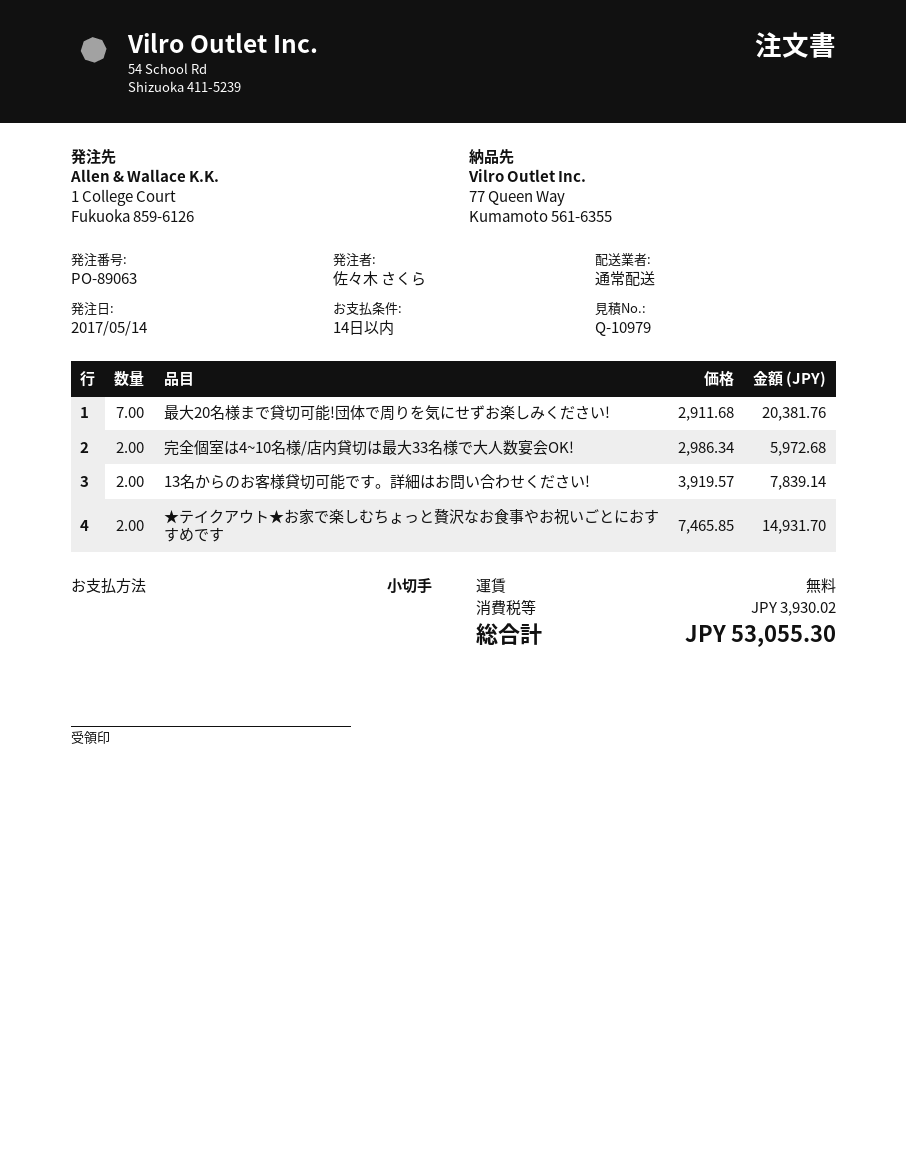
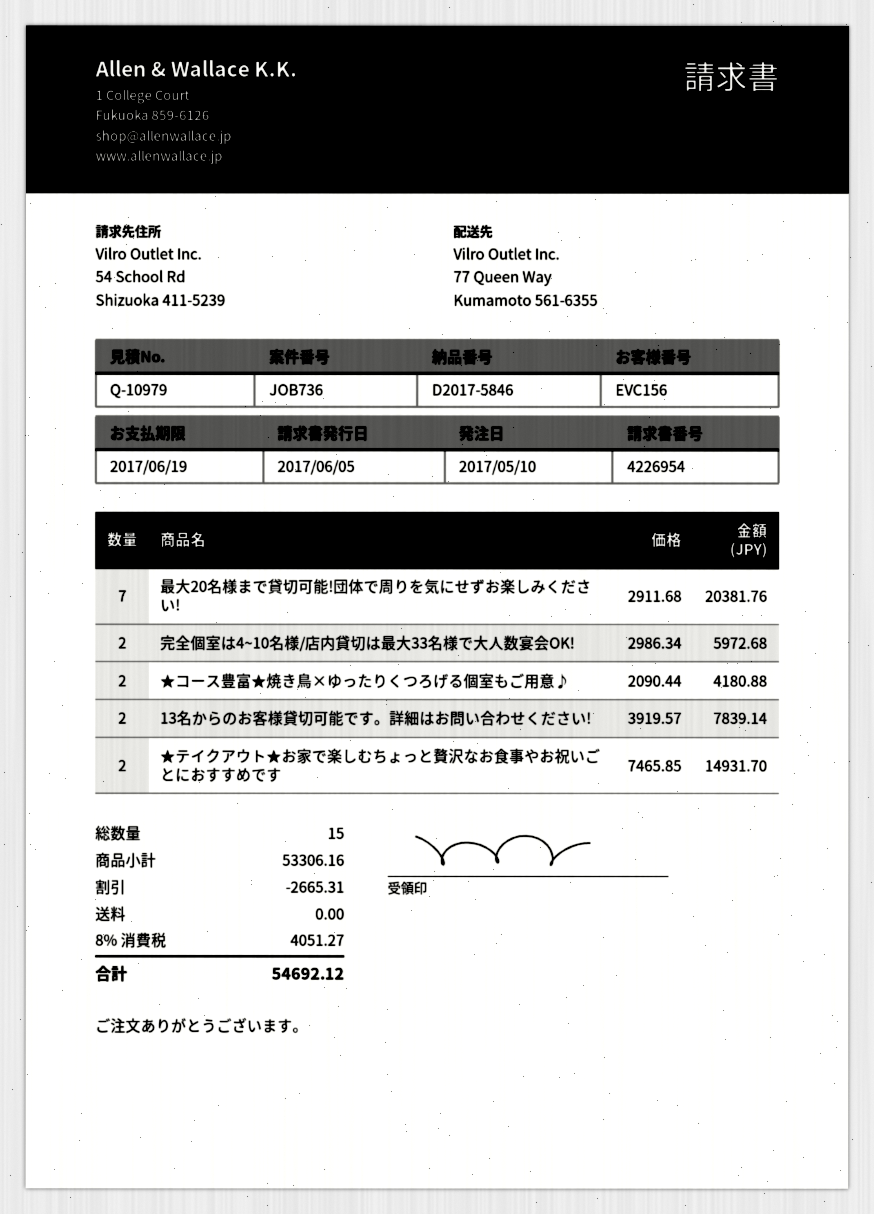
order date: 2017-05-14 -> 2017-05-10
★コース豊富★焼き鳥×ゆったりくつろげる個室もご用意♪: none -> 2 x 2090.44 = 4180.88
discount: none -> 2665.31
tax: 3930.02 -> 4051.27
total: 53055.30 -> 54692.12

